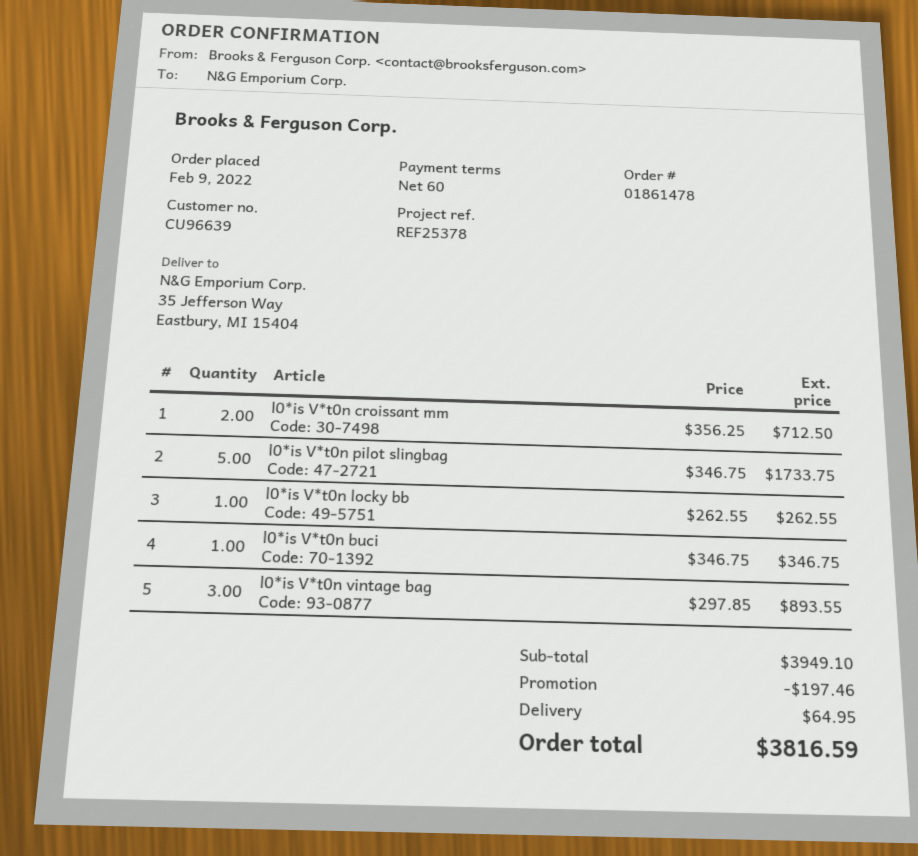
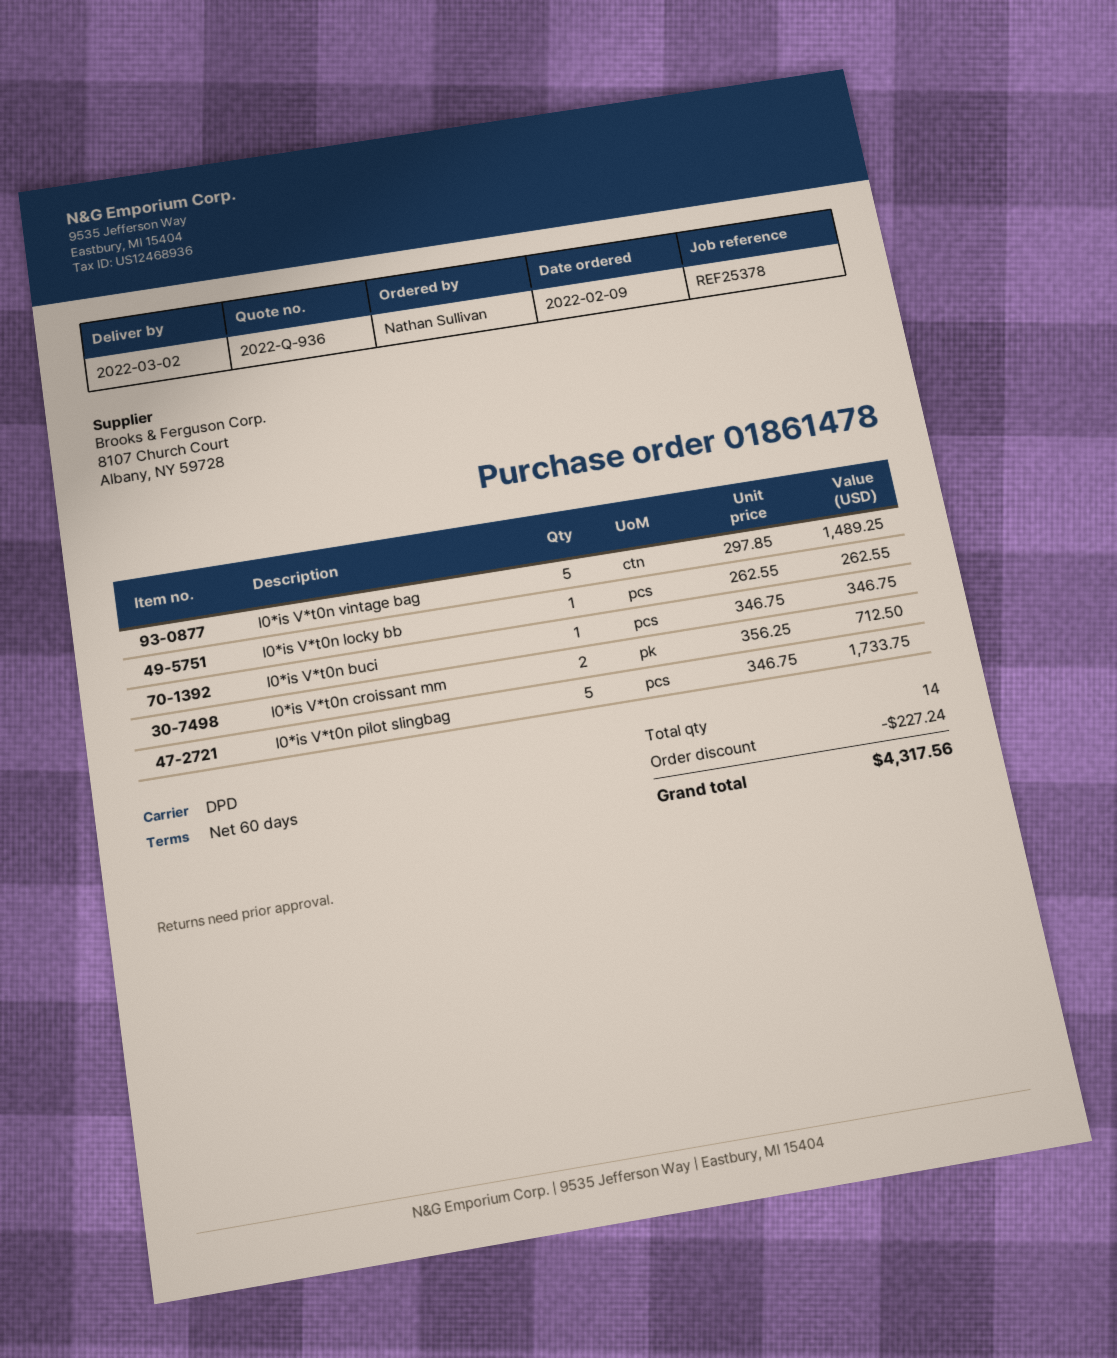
l0*is V*t0n vintage bag: 3 x 297.85 = 893.55 -> 5 x 297.85 = 1489.25
discount: 197.46 -> 227.24
shipping: 64.95 -> none
total: 3816.59 -> 4317.56

